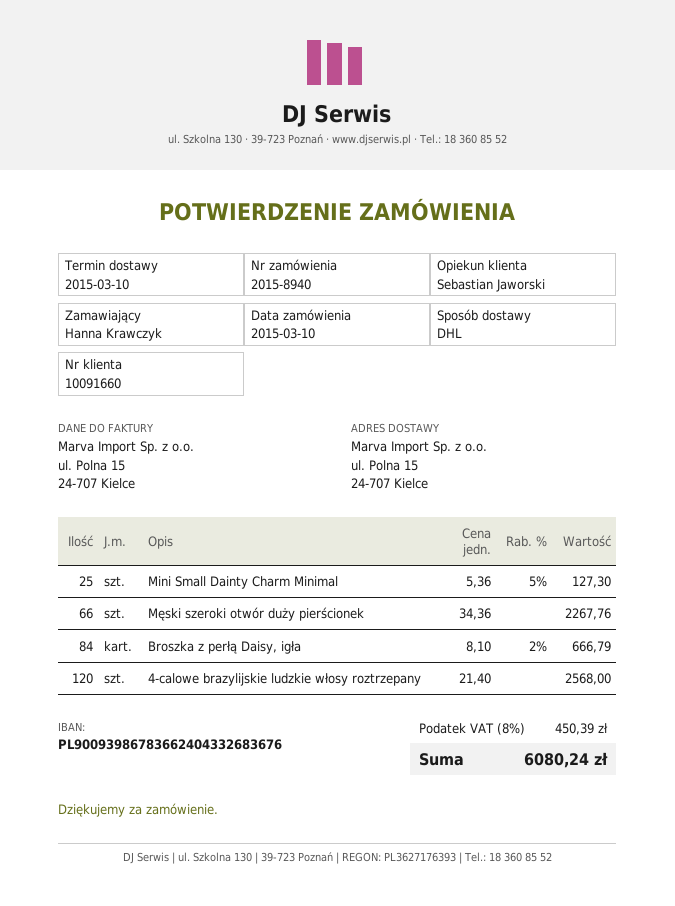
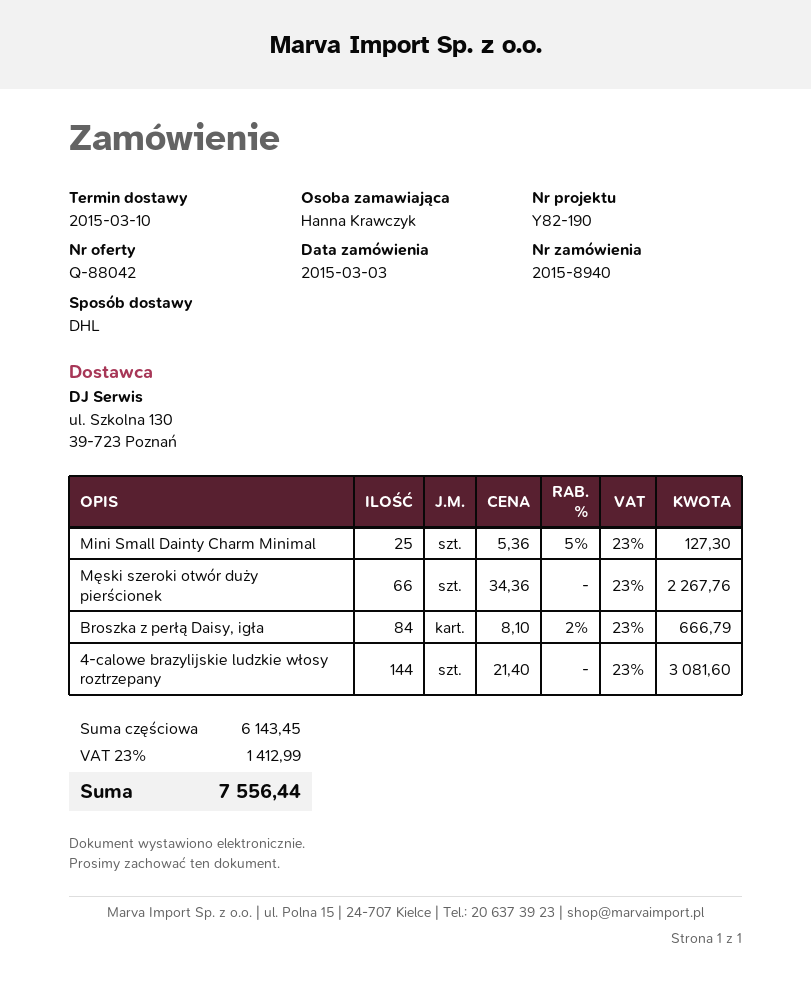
order date: 2015-03-10 -> 2015-03-03
4-calowe brazylijskie ludzkie włosy roztrzepany: 120 x 21.40 = 2568.00 -> 144 x 21.40 = 3081.60
tax: 8% = 450.39 -> 23% = 1412.99
total: 6080.24 -> 7556.44

